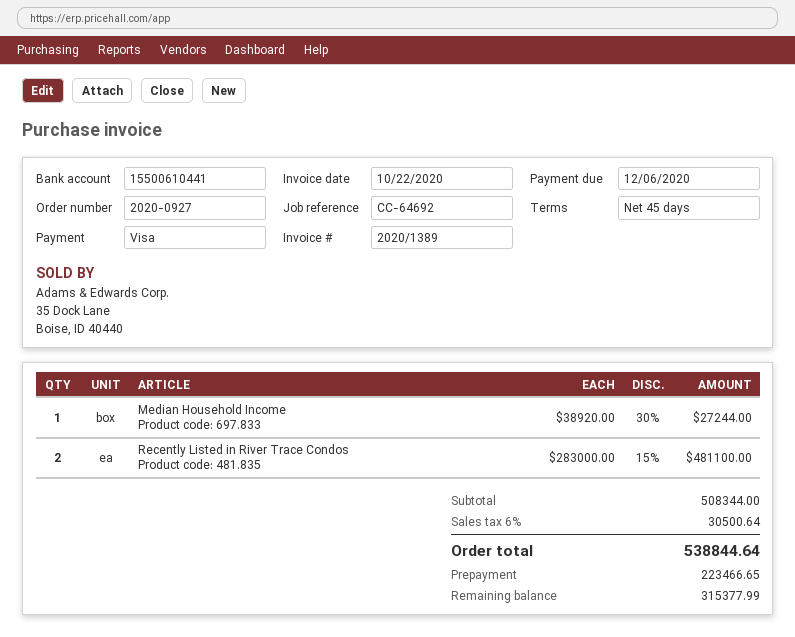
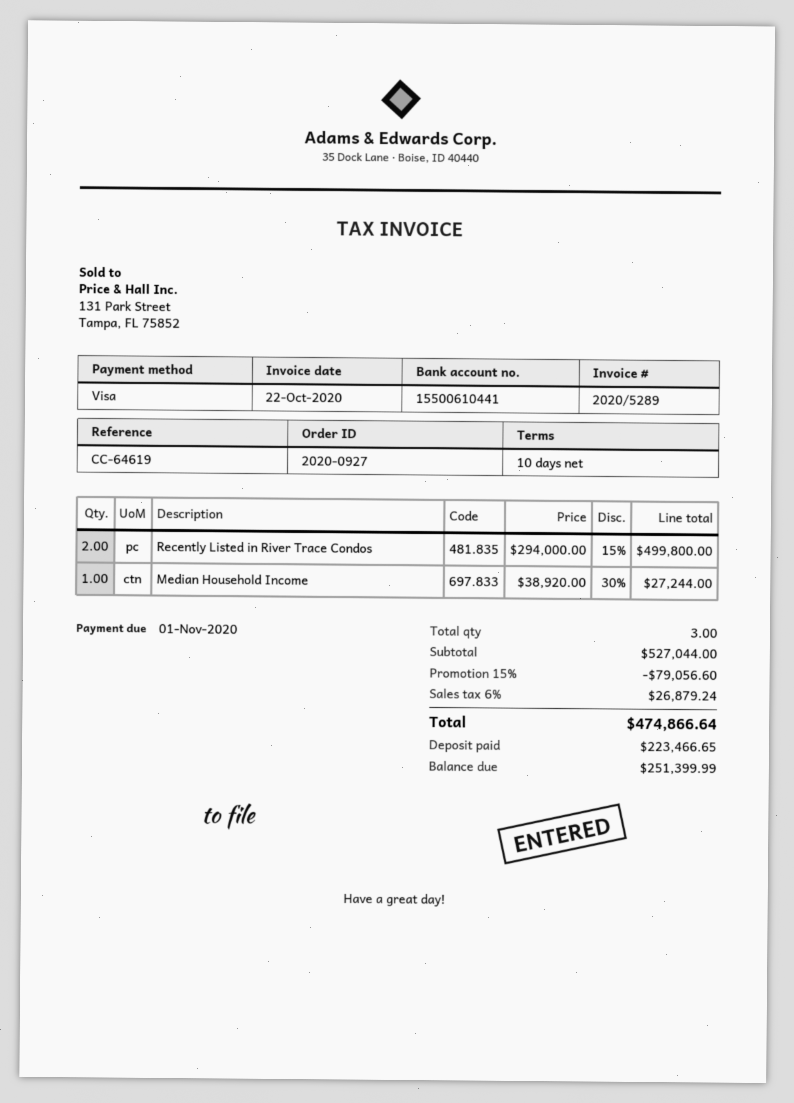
invoice number: 2020/1389 -> 2020/5289
payment terms: 45 days -> 10 days
due date: 2020-12-06 -> 2020-11-01
reference: CC-64692 -> CC-64619
Recently Listed in River Trace Condos: 2 x 283000.00 - 15% = 481100.00 -> 2 x 294000.00 - 15% = 499800.00
subtotal: 508344.00 -> 527044.00
discount: none -> 15% = 79056.60
tax: 6% = 30500.64 -> 6% = 26879.24
total: 538844.64 -> 474866.64
balance: 315377.99 -> 251399.99

